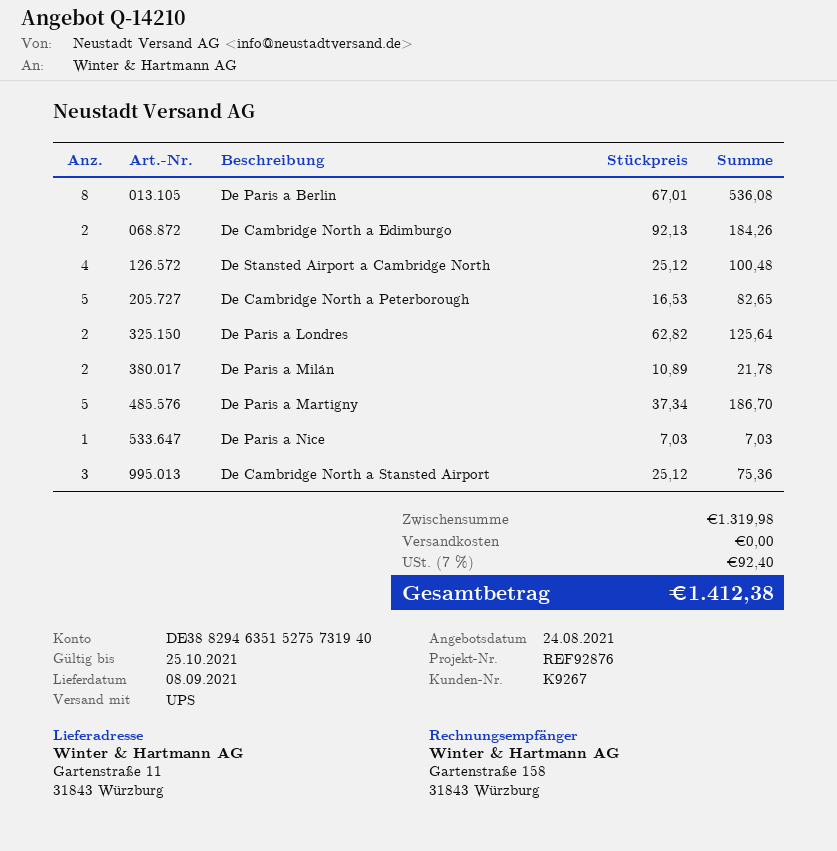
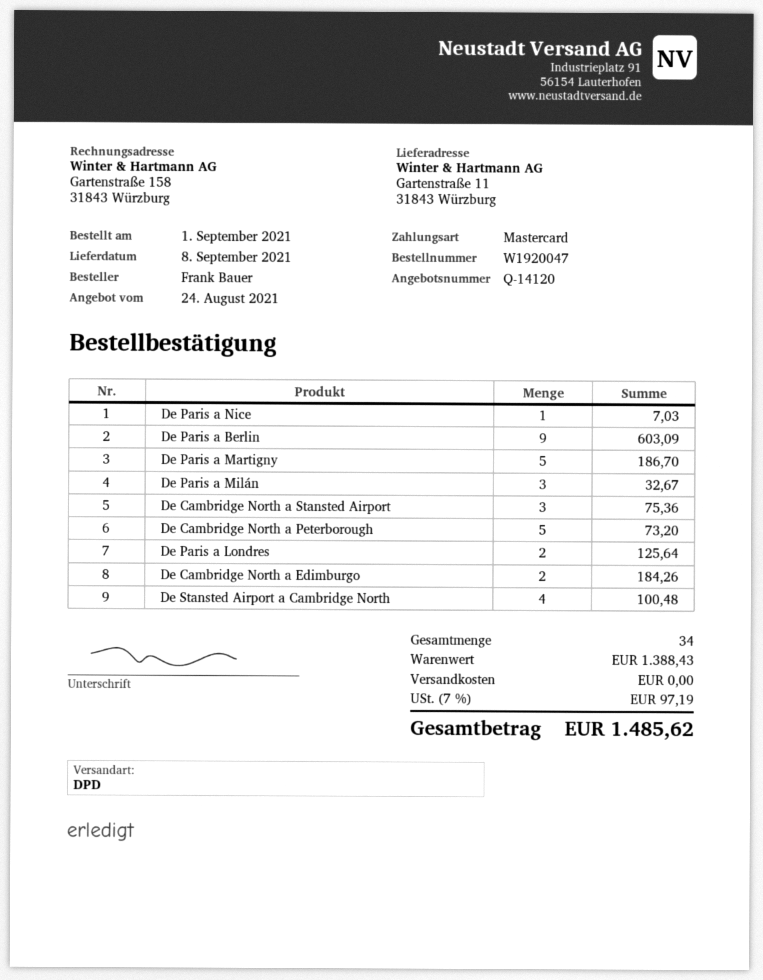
quote number: Q-14210 -> Q-14120
shipping method: UPS -> DPD
De Paris a Berlin: 8 for 536.08 -> 9 for 603.09
De Cambridge North a Peterborough: 5 for 82.65 -> 5 for 73.20
De Paris a Milán: 2 for 21.78 -> 3 for 32.67
subtotal: 1319.98 -> 1388.43
tax: 7% = 92.40 -> 7% = 97.19
total: 1412.38 -> 1485.62

